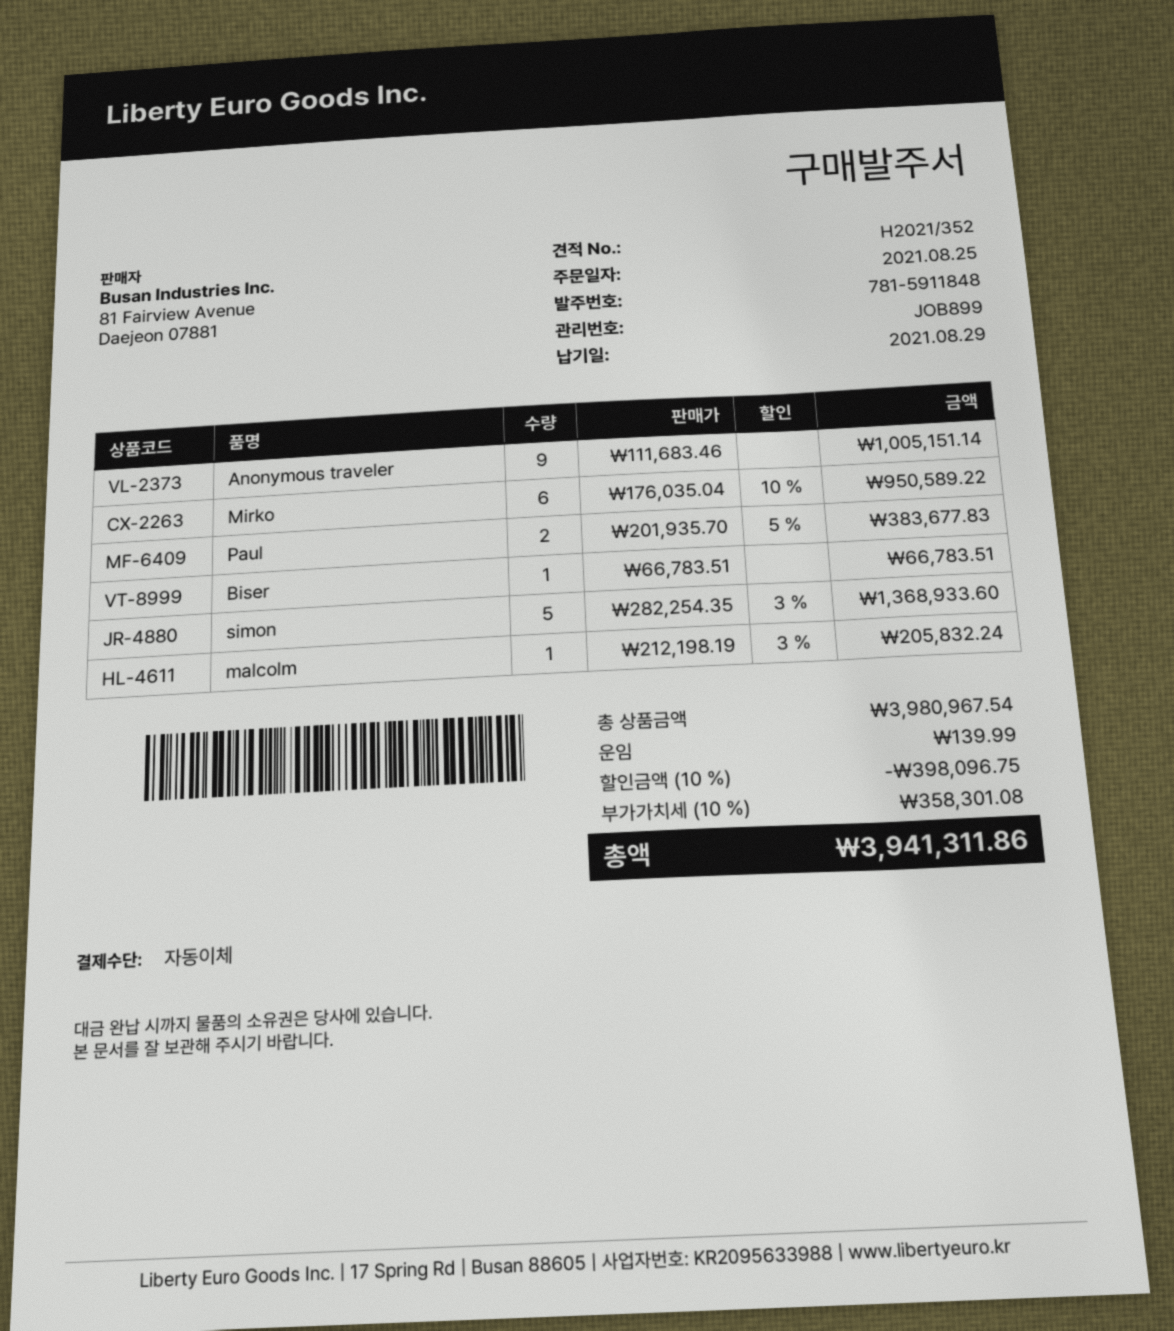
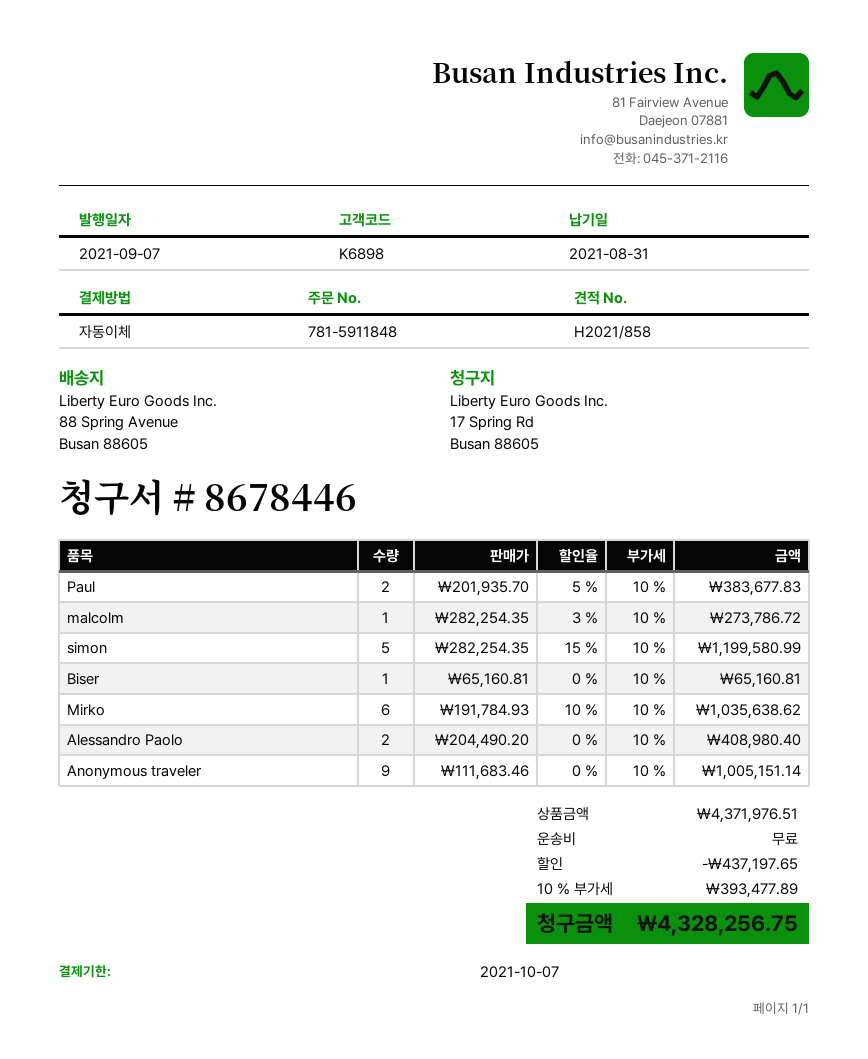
quote number: H2021/352 -> H2021/858
delivery date: 2021-08-29 -> 2021-08-31
Mirko: 6 x 176035.04 - 10% = 950589.22 -> 6 x 191784.93 - 10% = 1035638.62
Biser: 1 x 66783.51 = 66783.51 -> 1 x 65160.81 = 65160.81
simon: 5 x 282254.35 - 3% = 1368933.60 -> 5 x 282254.35 - 15% = 1199580.99
malcolm: 1 x 212198.19 - 3% = 205832.24 -> 1 x 282254.35 - 3% = 273786.72
Alessandro Paolo: none -> 2 x 204490.20 = 408980.40
subtotal: 3980967.54 -> 4371976.51
discount: 398096.75 -> 437197.65
shipping: 139.99 -> 0.00
tax: 10% = 358301.08 -> 10% = 393477.89
total: 3941311.86 -> 4328256.75

